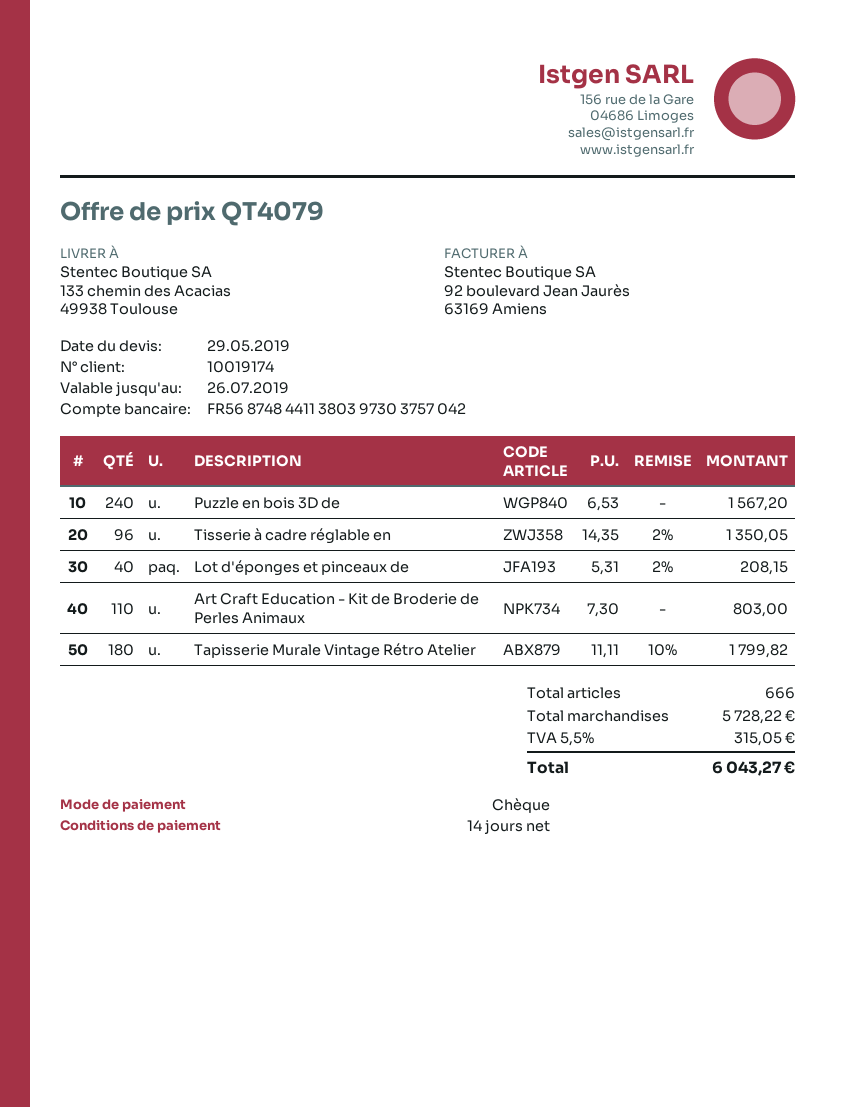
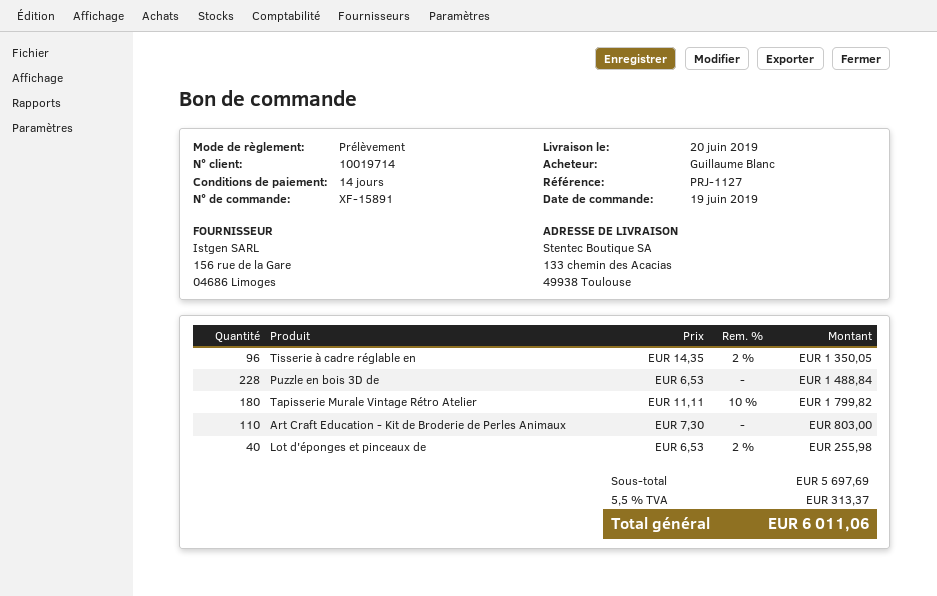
customer number: 10019174 -> 10019714
payment method: cheque -> direct debit
Puzzle en bois 3D de: 240 x 6.53 = 1567.20 -> 228 x 6.53 = 1488.84
Lot d'éponges et pinceaux de: 40 x 5.31 - 2% = 208.15 -> 40 x 6.53 - 2% = 255.98
subtotal: 5728.22 -> 5697.69
tax: 5.5% = 315.05 -> 5.5% = 313.37
total: 6043.27 -> 6011.06

